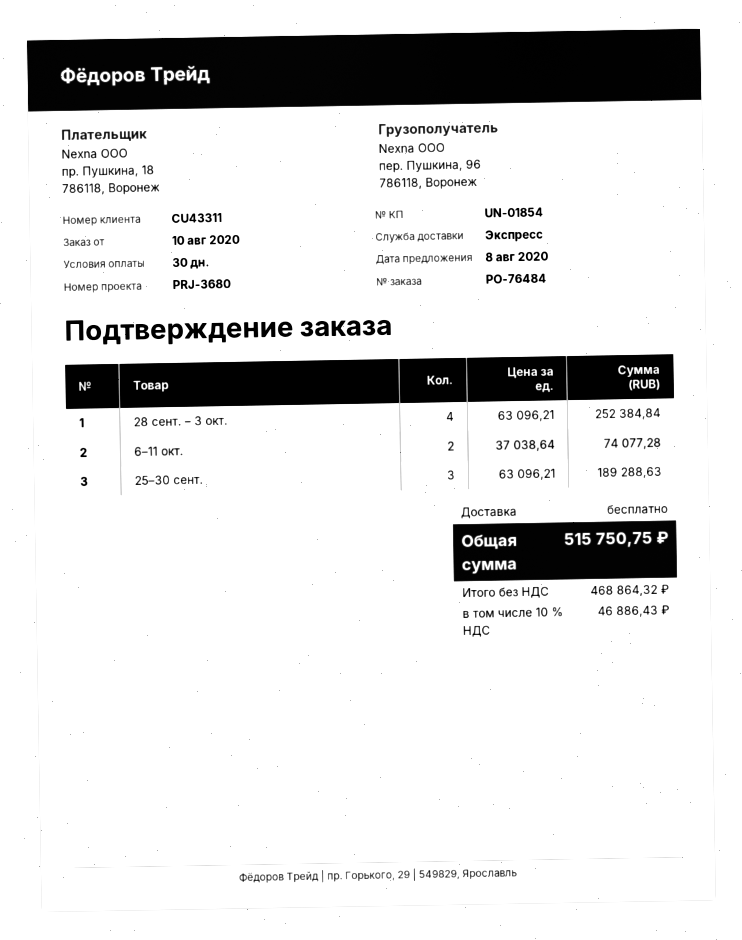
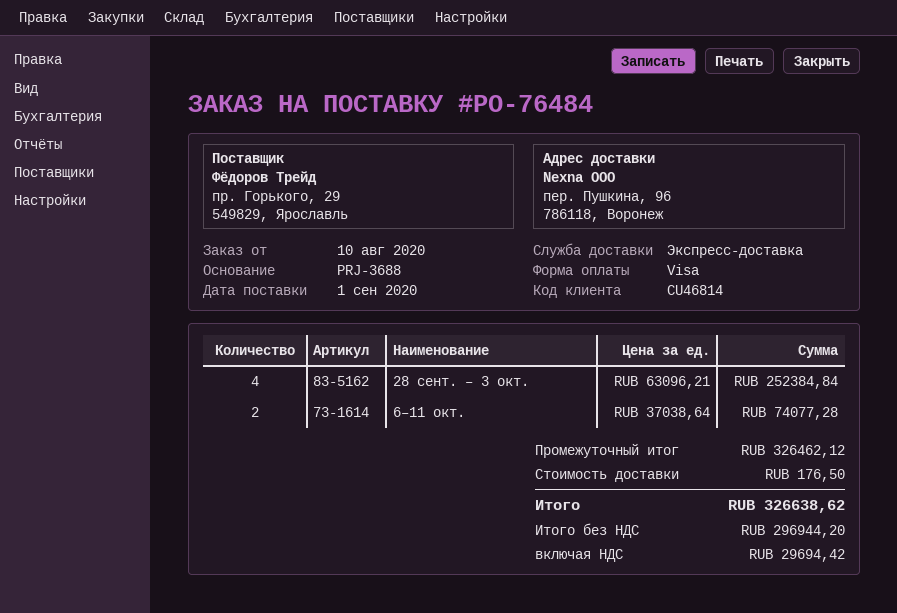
customer number: CU43311 -> CU46814
reference: PRJ-3680 -> PRJ-3688
25–30 сент.: 3 x 63096.21 = 189288.63 -> none
shipping: 0.00 -> 176.50
net: 468864.32 -> 296944.20
tax: 46886.43 -> 29694.42
total: 515750.75 -> 326638.62

